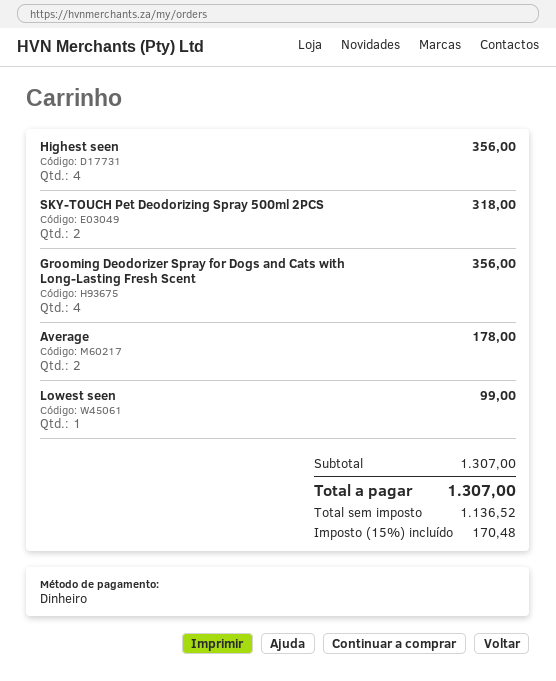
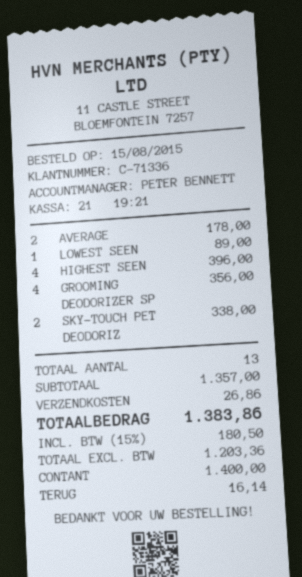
Highest seen: 4 for 356.00 -> 4 for 396.00
SKY-TOUCH Pet Deodorizing Spray 500ml 2PCS: 2 for 318.00 -> 2 for 338.00
Lowest seen: 1 for 99.00 -> 1 for 89.00
subtotal: 1307.00 -> 1357.00
shipping: none -> 26.86
net: 1136.52 -> 1203.36
tax: 15% = 170.48 -> 15% = 180.50
total: 1307.00 -> 1383.86

